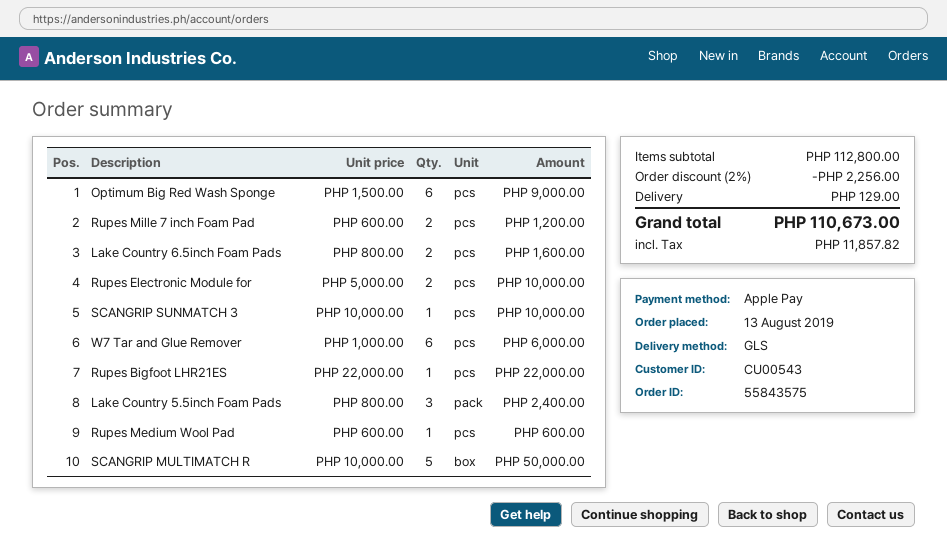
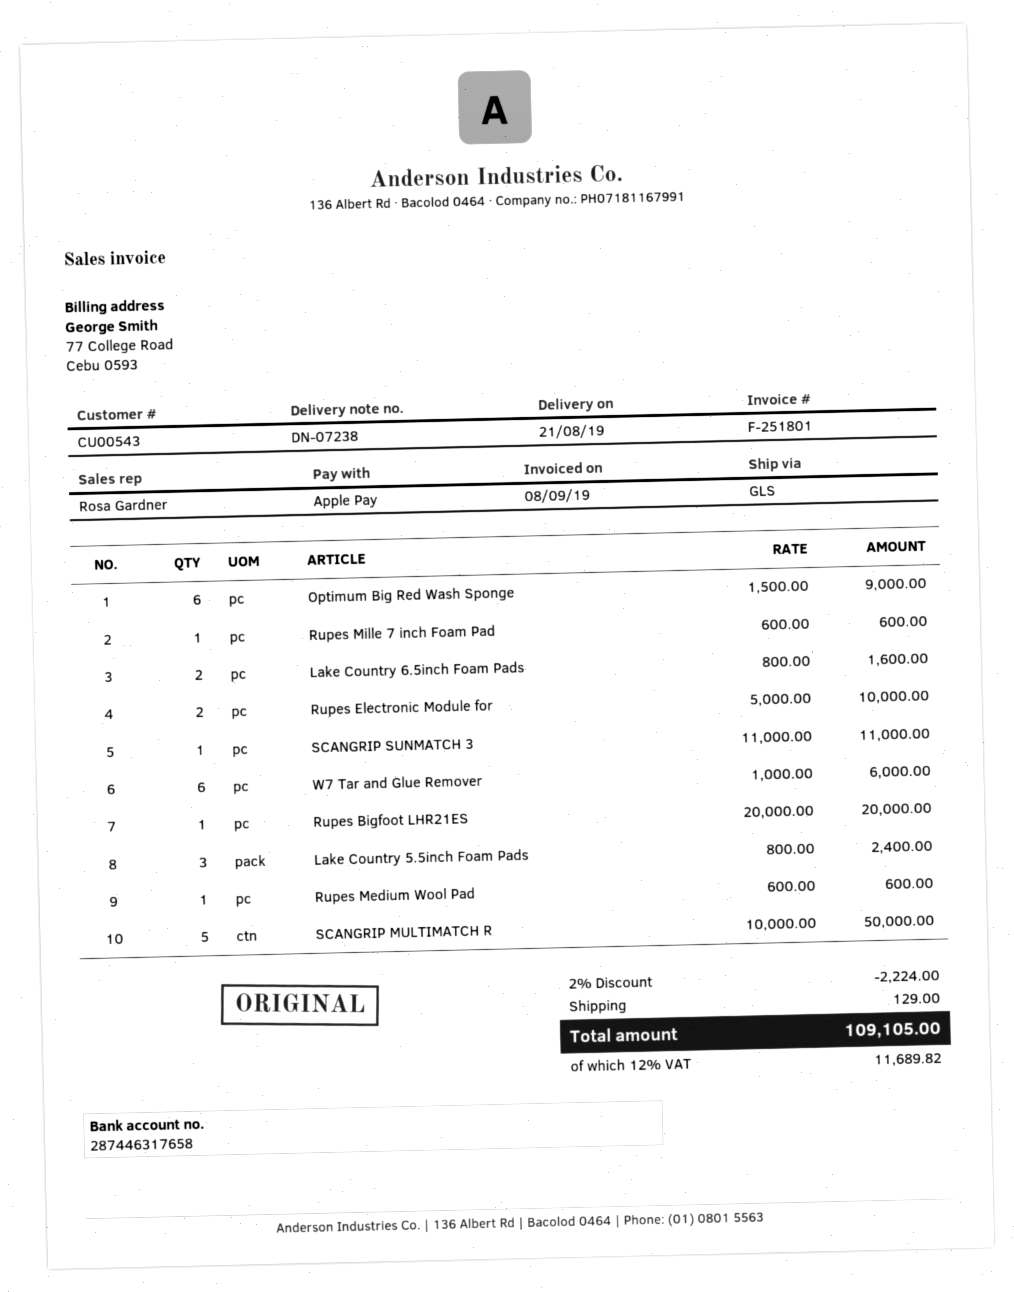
Rupes Mille 7 inch Foam Pad: 2 x 600.00 = 1200.00 -> 1 x 600.00 = 600.00
SCANGRIP SUNMATCH 3: 1 x 10000.00 = 10000.00 -> 1 x 11000.00 = 11000.00
Rupes Bigfoot LHR21ES: 1 x 22000.00 = 22000.00 -> 1 x 20000.00 = 20000.00
discount: 2% = 2256.00 -> 2% = 2224.00
tax: 11857.82 -> 11689.82
total: 110673.00 -> 109105.00

